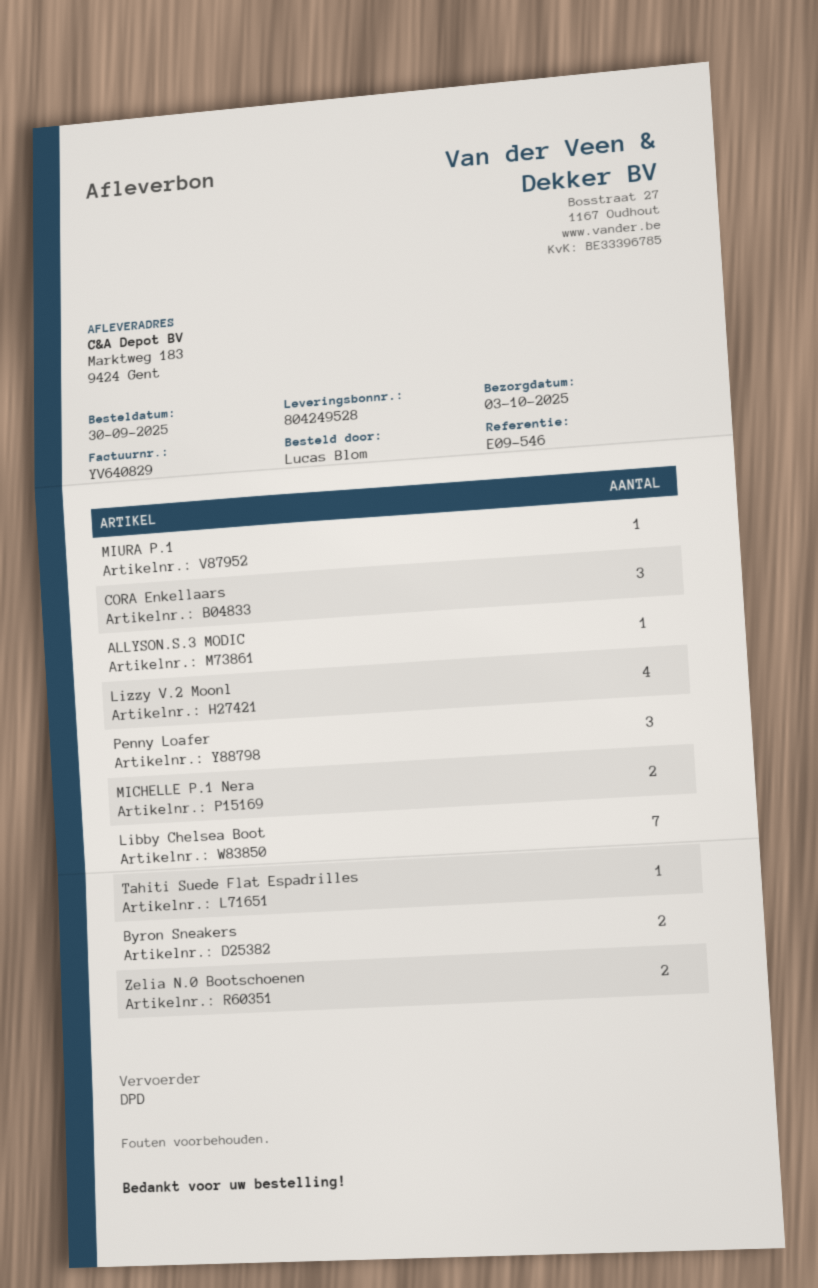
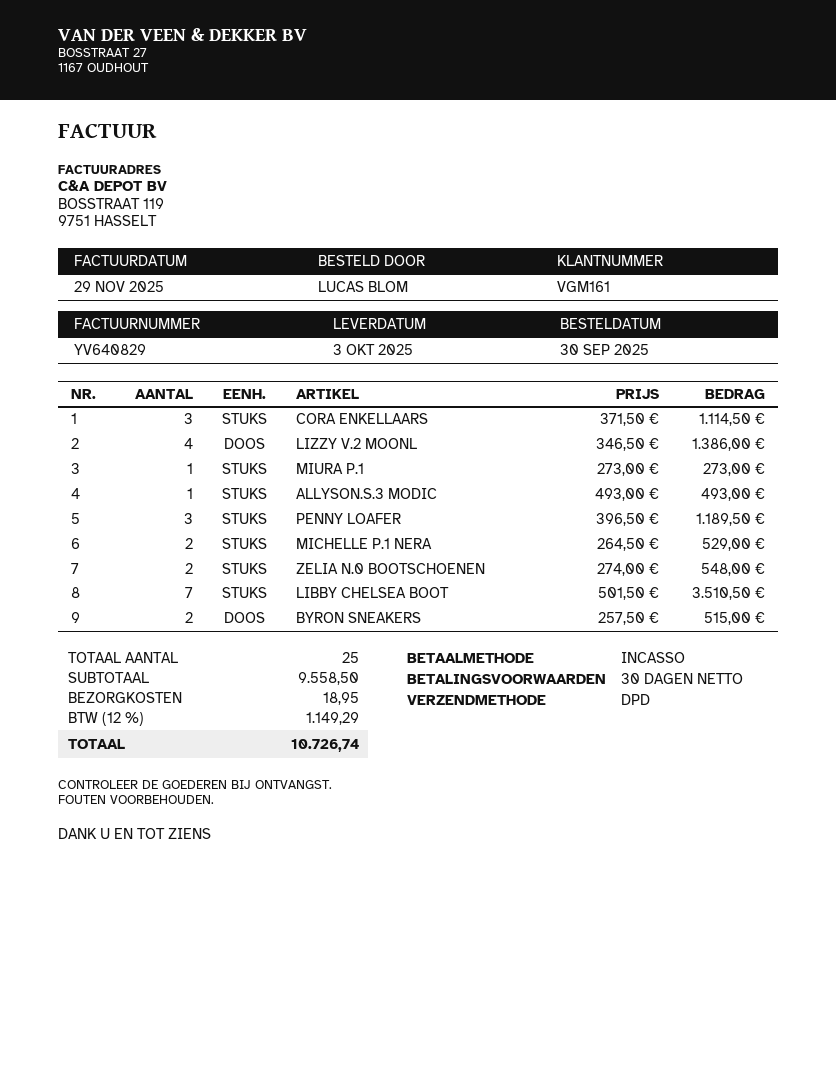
Tahiti Suede Flat Espadrilles: 1 -> none

